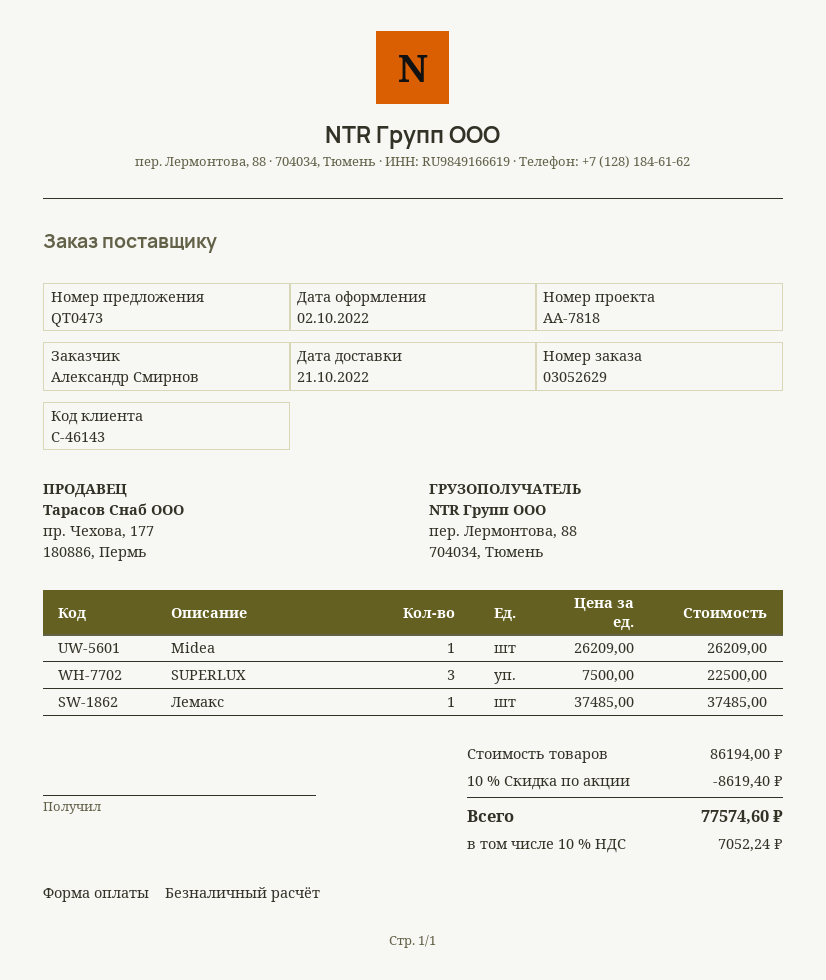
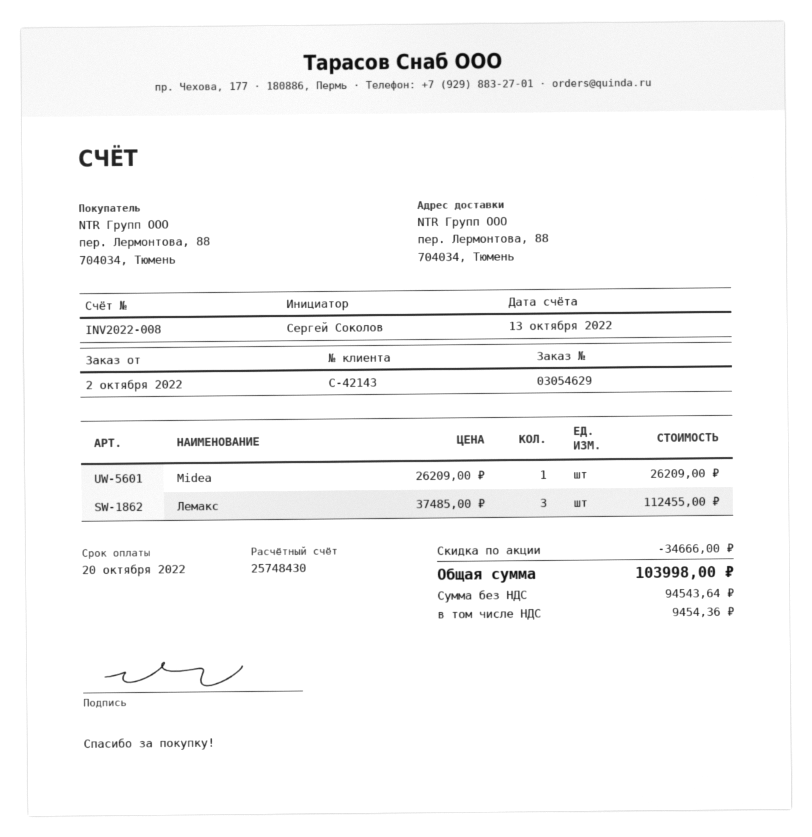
order number: 03052629 -> 03054629
customer number: C-46143 -> C-42143
ordered by: Александр Смирнов -> Сергей Соколов
SUPERLUX: 3 x 7500.00 = 22500.00 -> none
Лемакс: 1 x 37485.00 = 37485.00 -> 3 x 37485.00 = 112455.00
discount: 8619.40 -> 34666.00
tax: 7052.24 -> 9454.36
total: 77574.60 -> 103998.00

